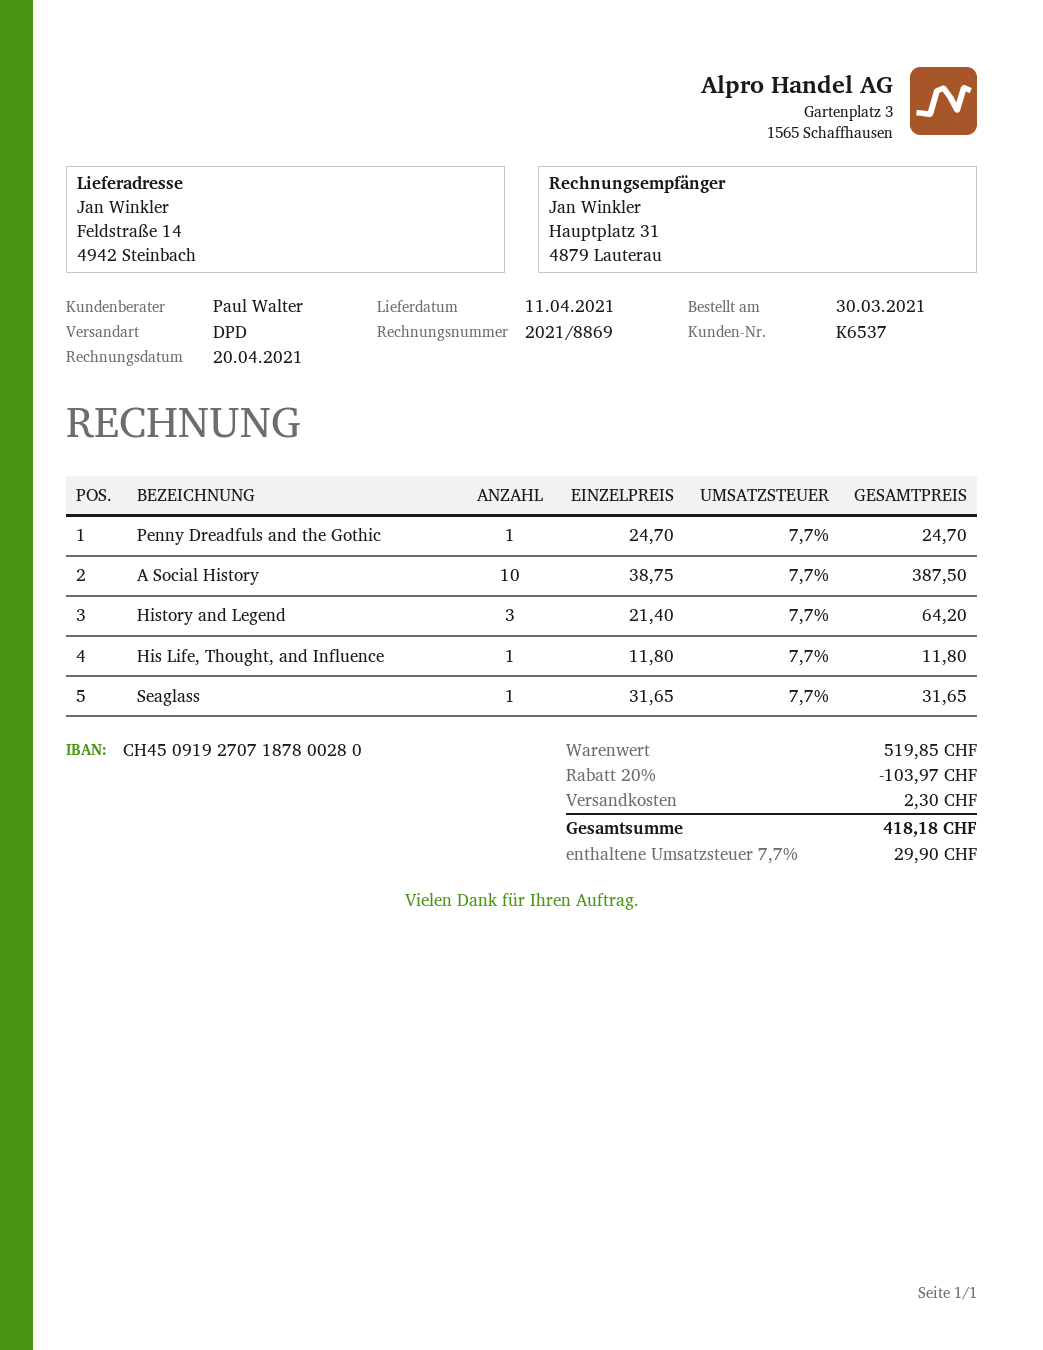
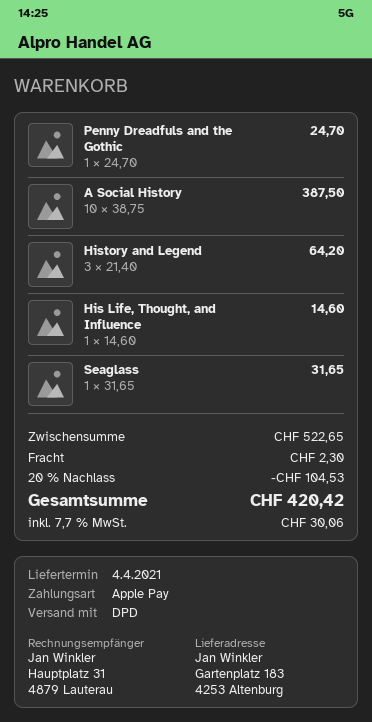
delivery date: 2021-04-11 -> 2021-04-04
ship to: Feldstraße 14, 4942 Steinbach -> Gartenplatz 183, 4253 Altenburg
His Life, Thought, and Influence: 1 x 11.80 = 11.80 -> 1 x 14.60 = 14.60
subtotal: 519.85 -> 522.65
discount: 20% = 103.97 -> 20% = 104.53
tax: 7.7% = 29.90 -> 7.7% = 30.06
total: 418.18 -> 420.42

